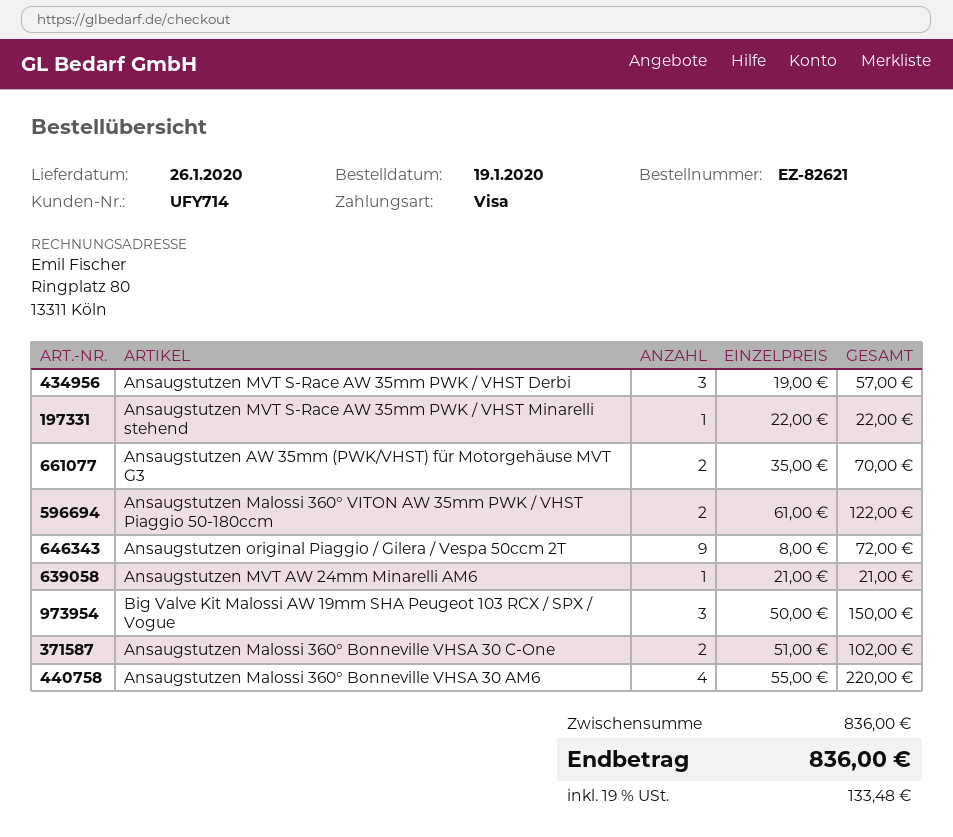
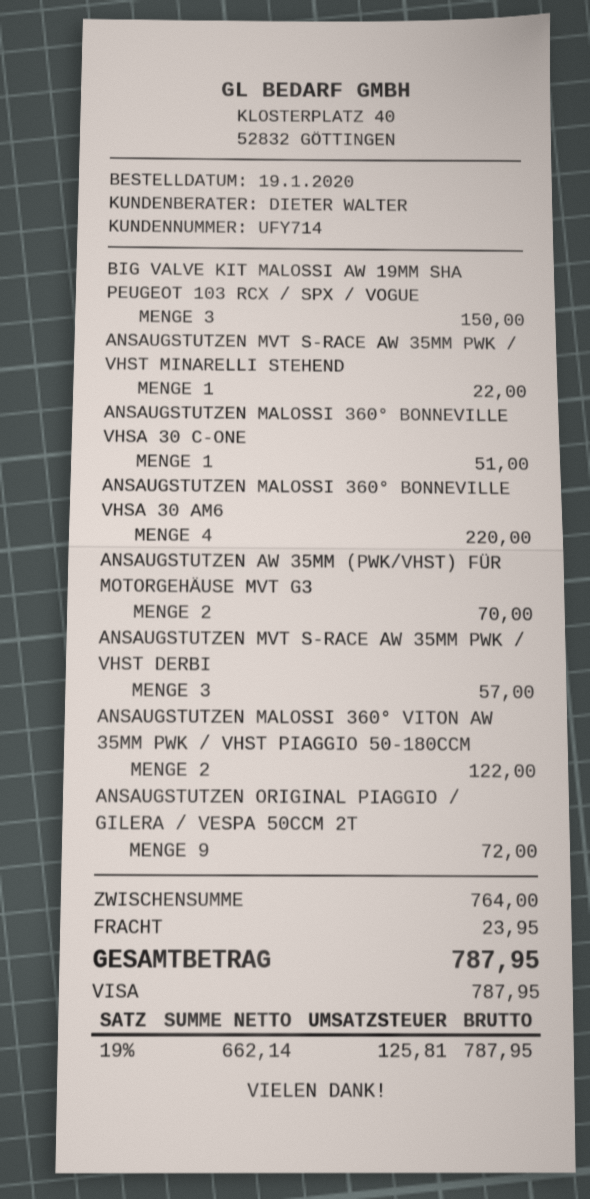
Ansaugstutzen MVT AW 24mm Minarelli AM6: 1 for 21.00 -> none
Ansaugstutzen Malossi 360° Bonneville VHSA 30 C-One: 2 for 102.00 -> 1 for 51.00
subtotal: 836.00 -> 764.00
shipping: none -> 23.95
tax: 19% = 133.48 -> 19% = 125.81
total: 836.00 -> 787.95

